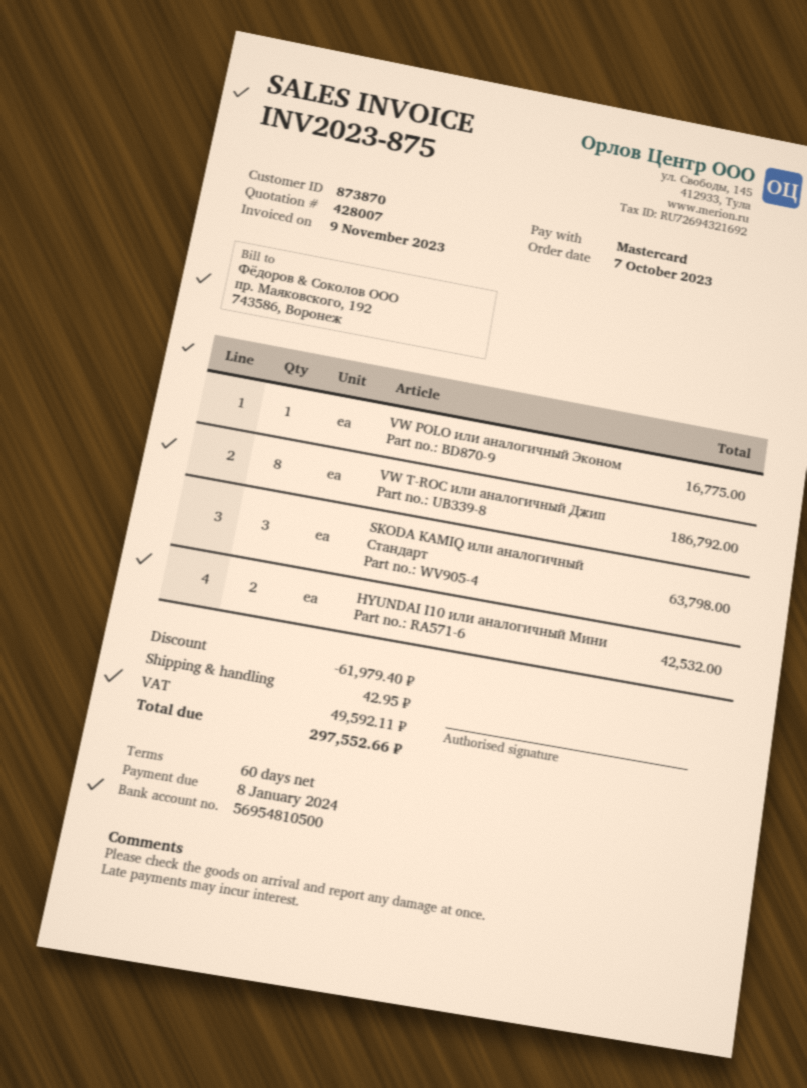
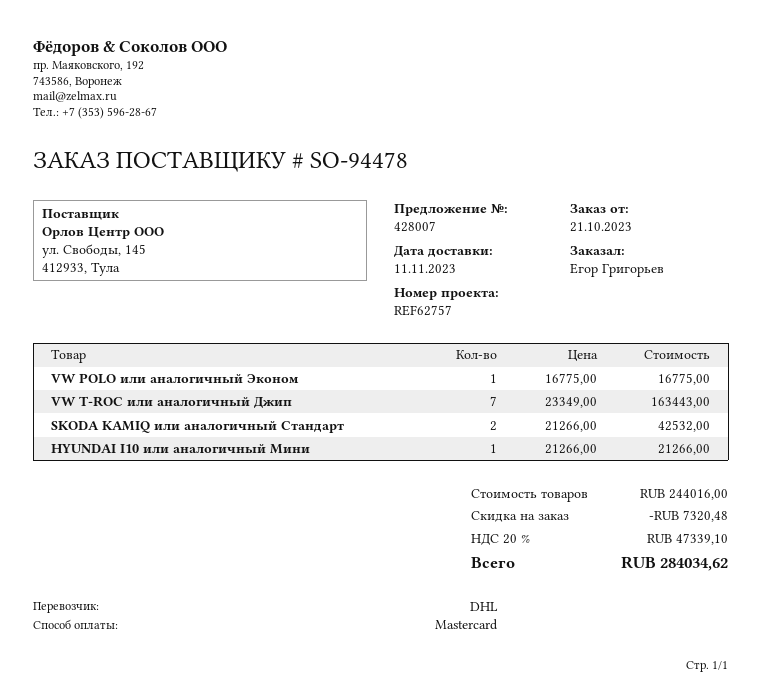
order date: 2023-10-07 -> 2023-10-21
VW T-ROC или аналогичный Джип: 8 for 186792.00 -> 7 for 163443.00
SKODA KAMIQ или аналогичный Стандарт: 3 for 63798.00 -> 2 for 42532.00
HYUNDAI I10 или аналогичный Мини: 2 for 42532.00 -> 1 for 21266.00
discount: 61979.40 -> 7320.48
shipping: 42.95 -> none
tax: 49592.11 -> 47339.10
total: 297552.66 -> 284034.62

